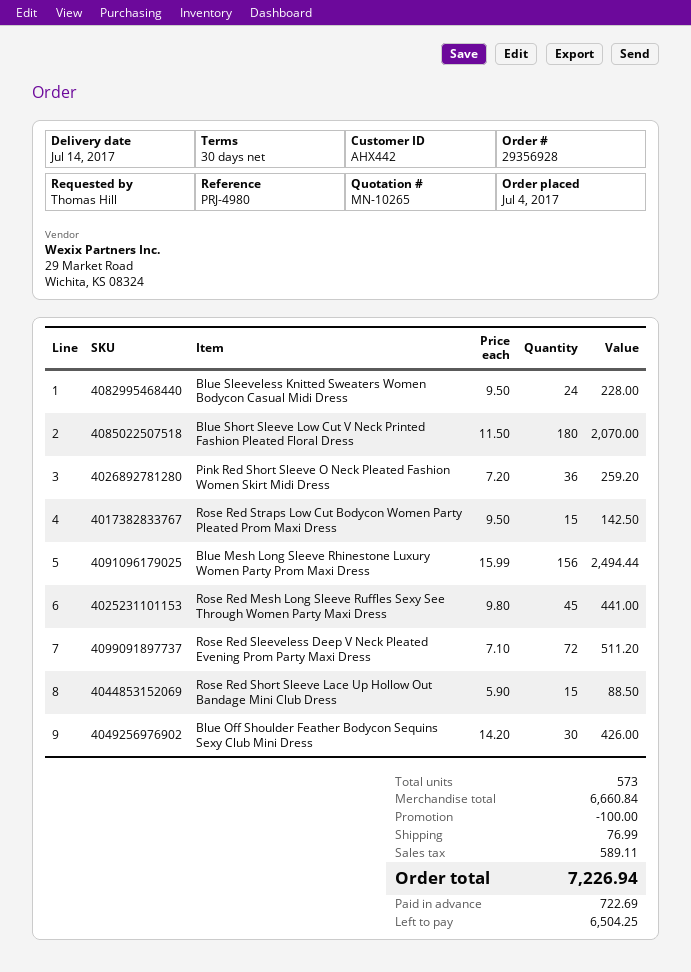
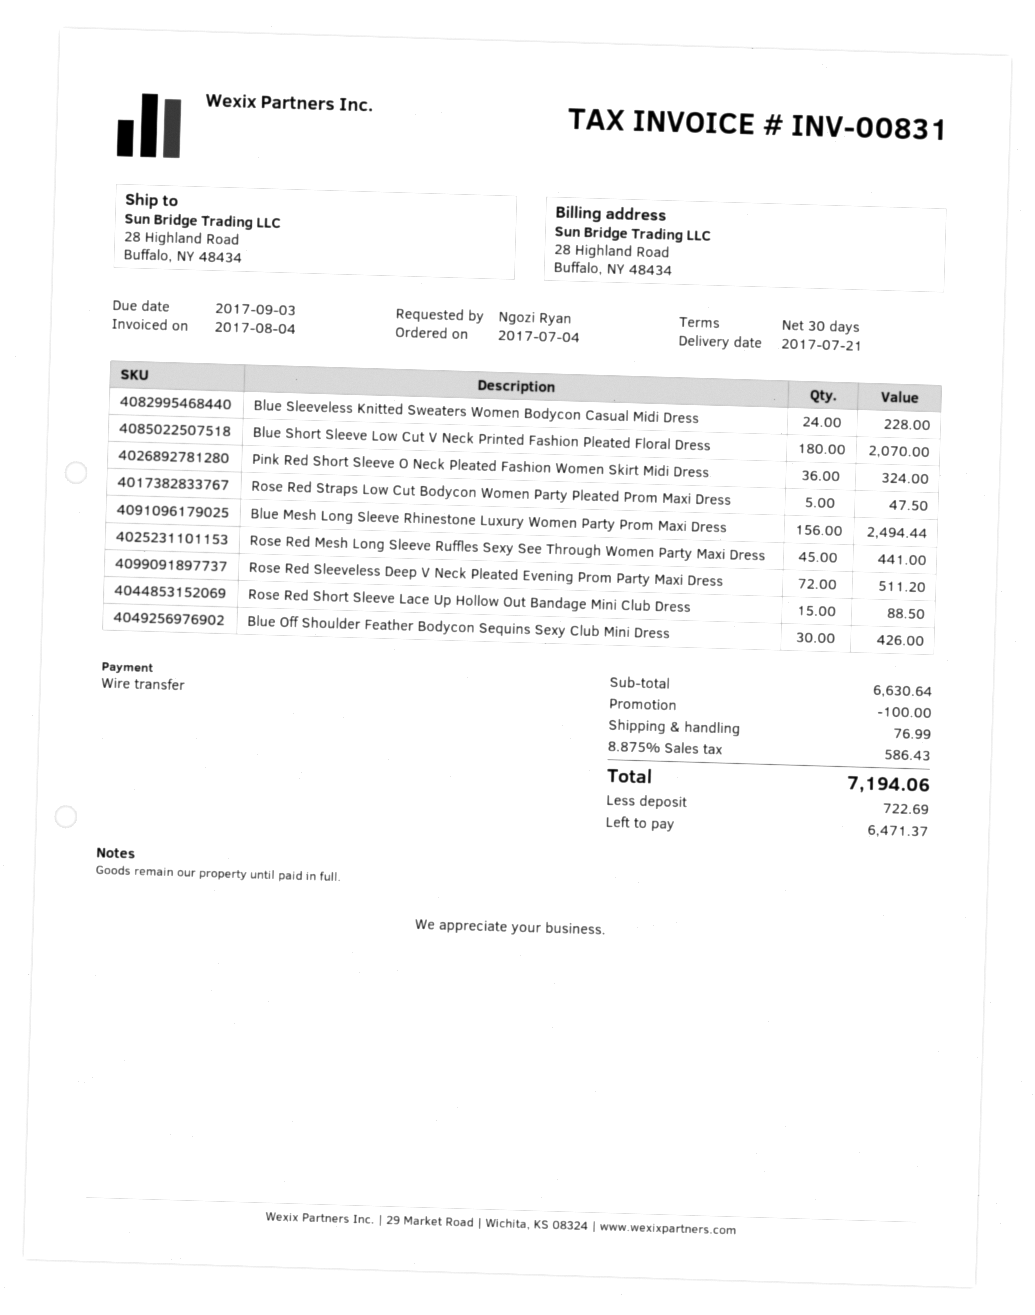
delivery date: 2017-07-14 -> 2017-07-21
ordered by: Thomas Hill -> Ngozi Ryan
Pink Red Short Sleeve O Neck Pleated Fashion Women Skirt Midi Dress: 36 for 259.20 -> 36 for 324.00
Rose Red Straps Low Cut Bodycon Women Party Pleated Prom Maxi Dress: 15 for 142.50 -> 5 for 47.50
subtotal: 6660.84 -> 6630.64
tax: 589.11 -> 586.43
total: 7226.94 -> 7194.06
balance: 6504.25 -> 6471.37

